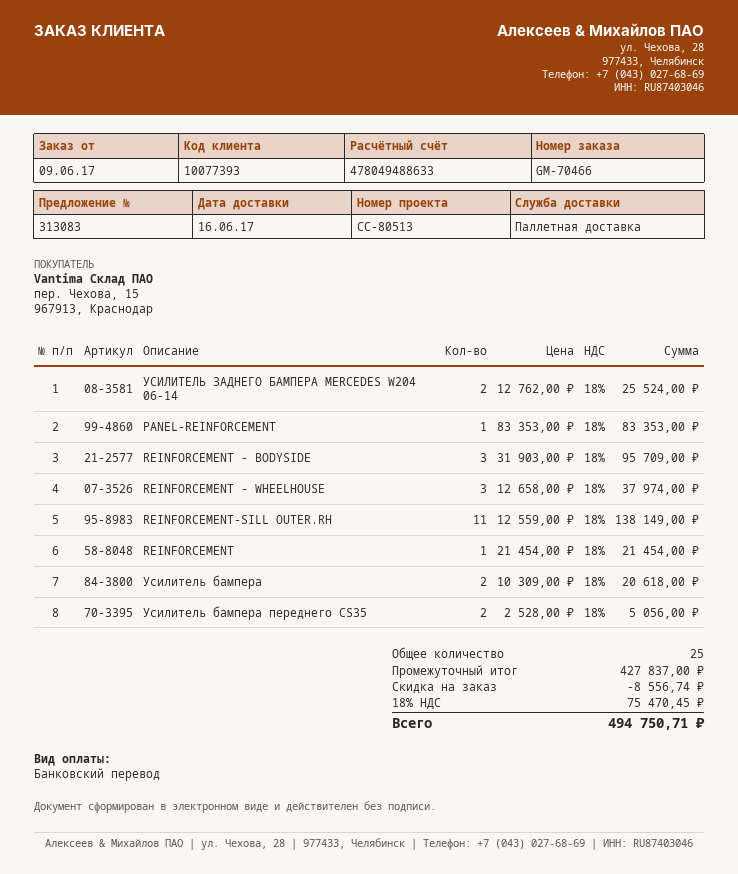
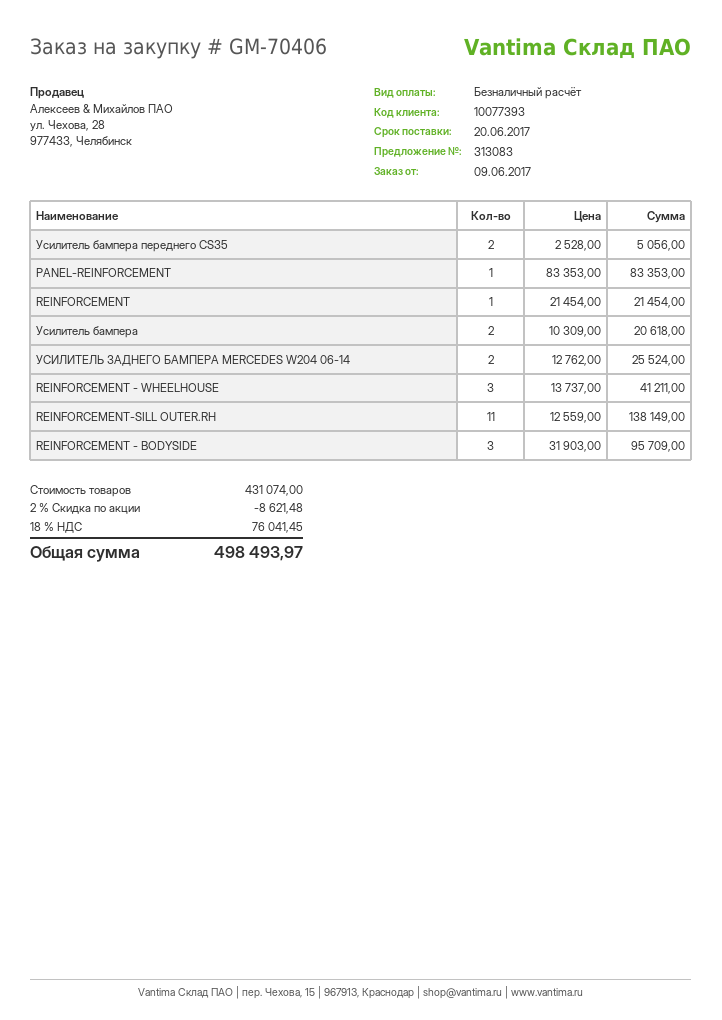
order number: GM-70466 -> GM-70406
delivery date: 2017-06-16 -> 2017-06-20
REINFORCEMENT - WHEELHOUSE: 3 x 12658.00 = 37974.00 -> 3 x 13737.00 = 41211.00
subtotal: 427837.00 -> 431074.00
discount: 8556.74 -> 8621.48
tax: 18% = 75470.45 -> 18% = 76041.45
total: 494750.71 -> 498493.97

